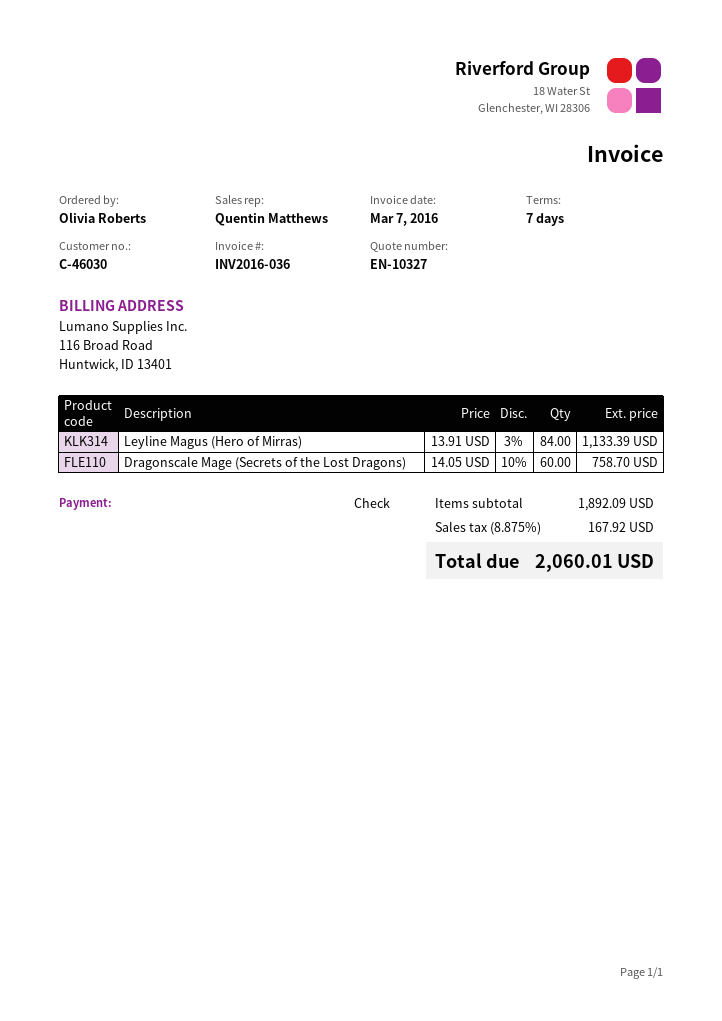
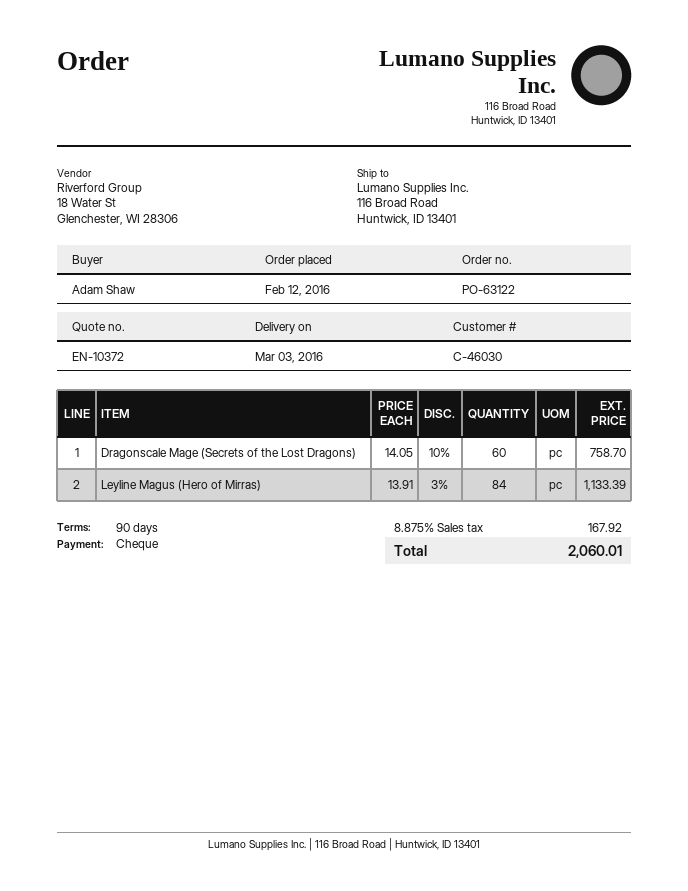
quote number: EN-10327 -> EN-10372
payment terms: 7 days -> 90 days
ordered by: Olivia Roberts -> Adam Shaw

